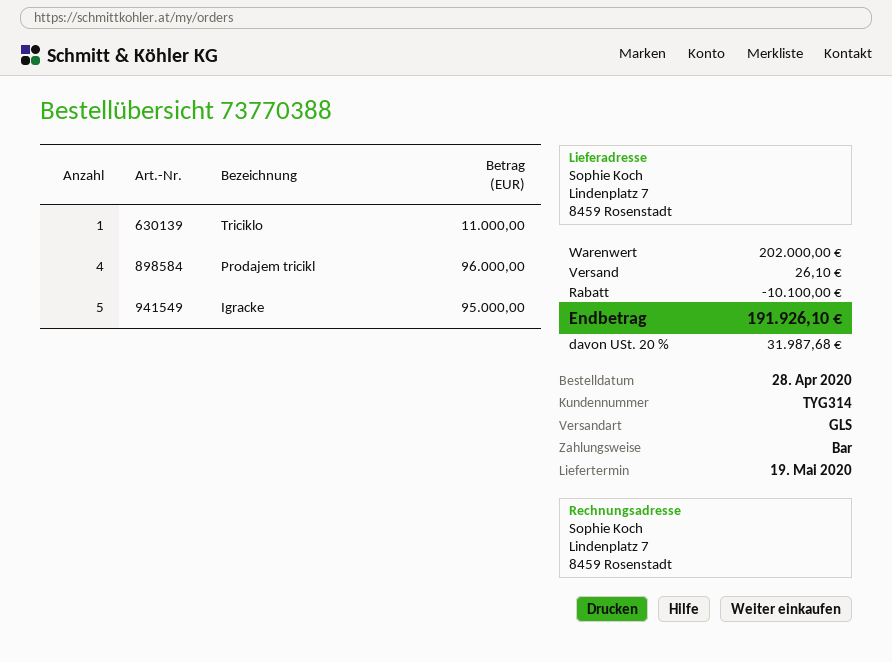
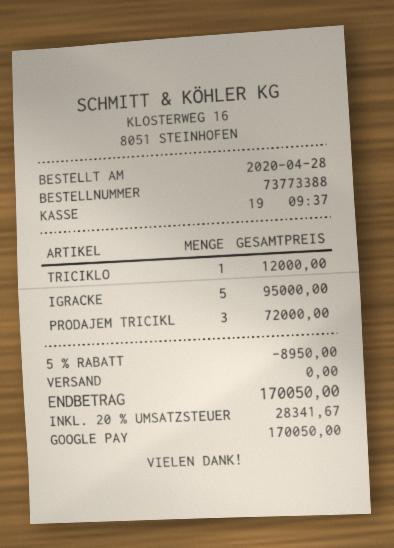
order number: 73770388 -> 73773388
payment method: cash -> Google Pay
Triciklo: 1 for 11000.00 -> 1 for 12000.00
Prodajem tricikl: 4 for 96000.00 -> 3 for 72000.00
discount: 10100.00 -> 8950.00
shipping: 26.10 -> 0.00
tax: 20% = 31987.68 -> 20% = 28341.67
total: 191926.10 -> 170050.00

